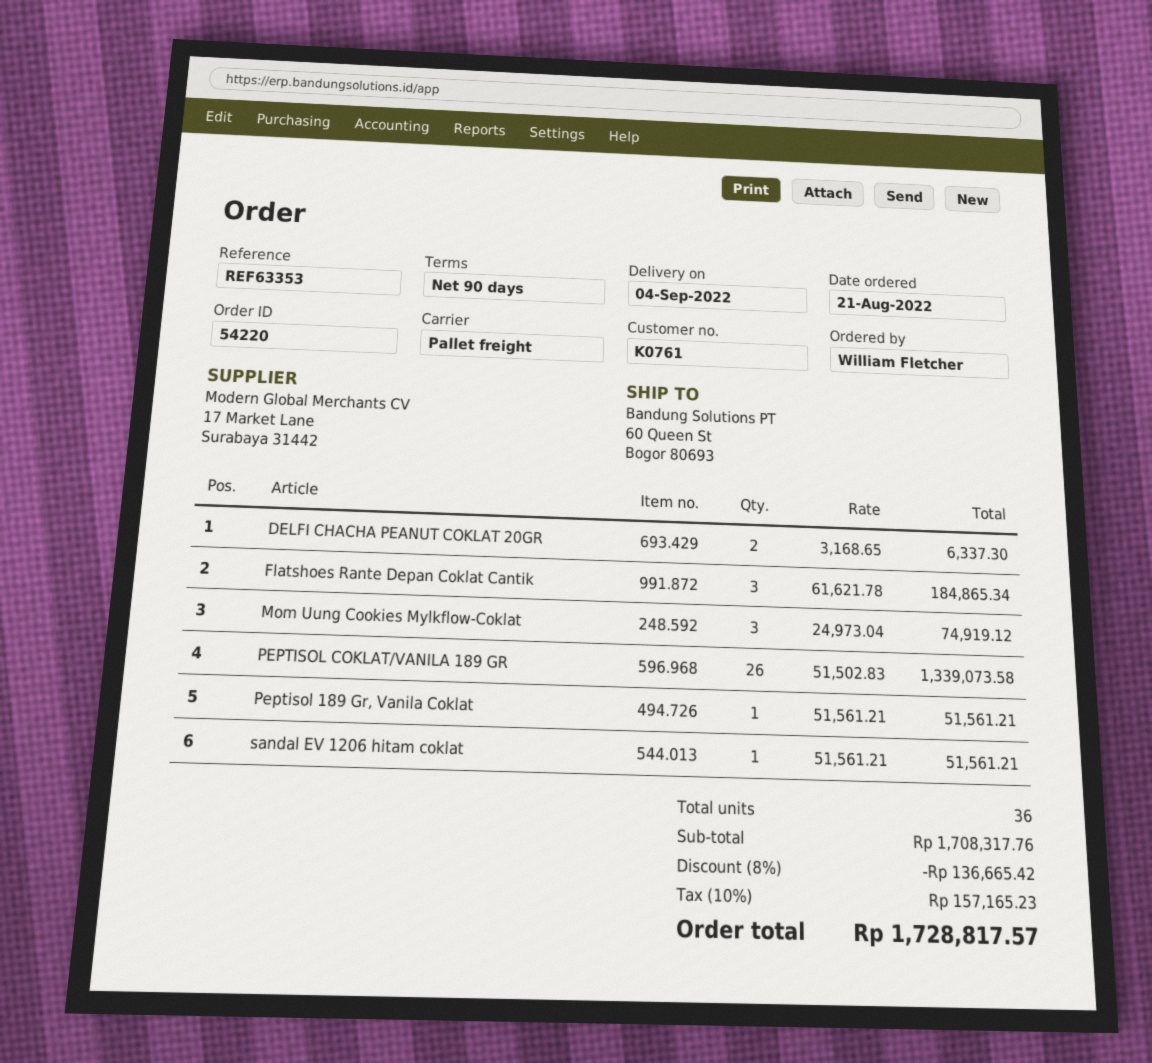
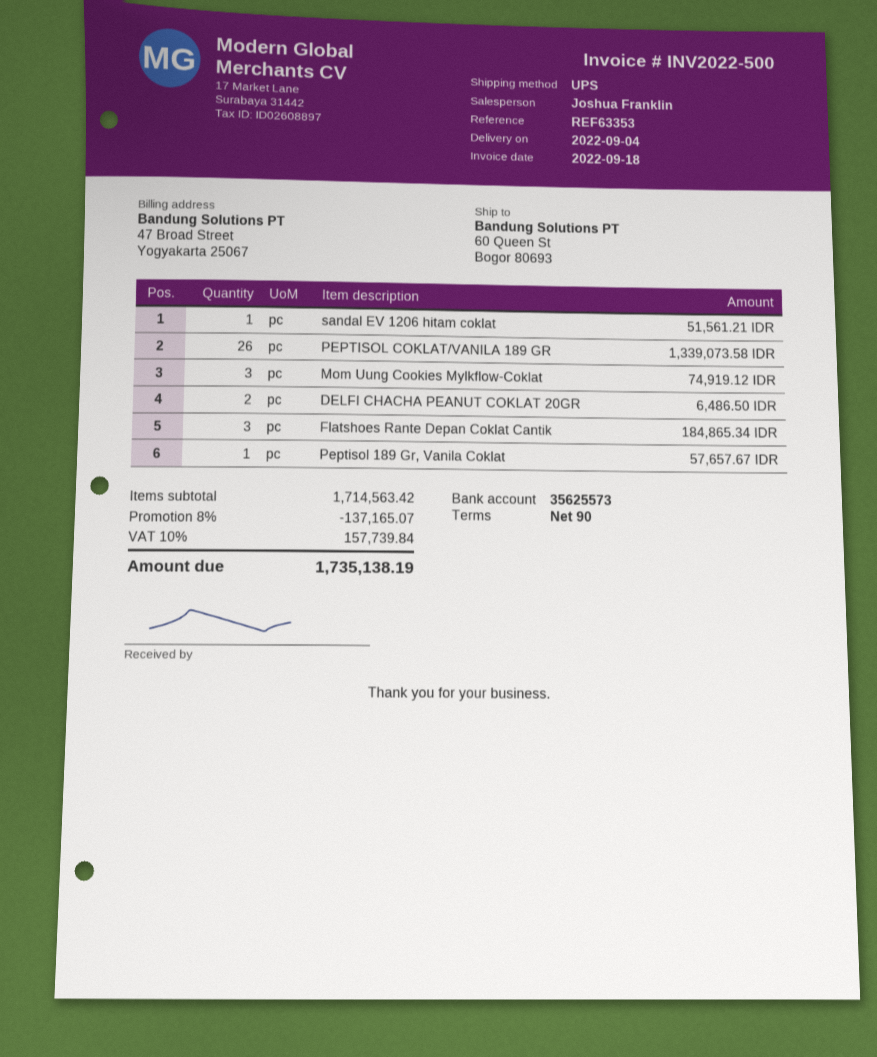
shipping method: pallet freight -> UPS
DELFI CHACHA PEANUT COKLAT 20GR: 2 for 6337.30 -> 2 for 6486.50
Peptisol 189 Gr, Vanila Coklat: 1 for 51561.21 -> 1 for 57657.67
subtotal: 1708317.76 -> 1714563.42
discount: 8% = 136665.42 -> 8% = 137165.07
tax: 10% = 157165.23 -> 10% = 157739.84
total: 1728817.57 -> 1735138.19

